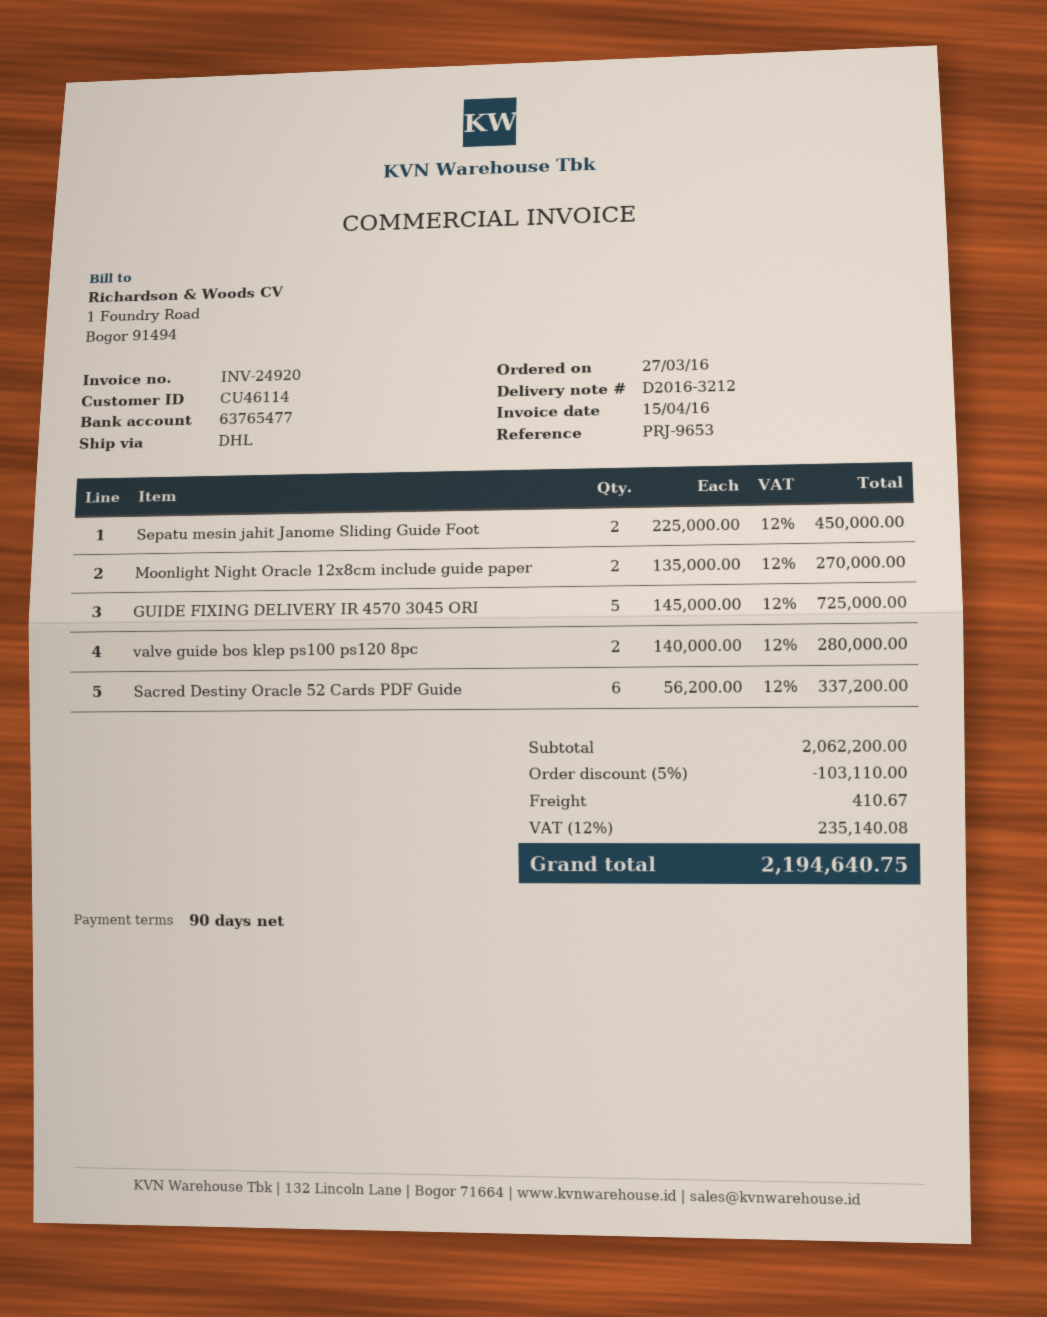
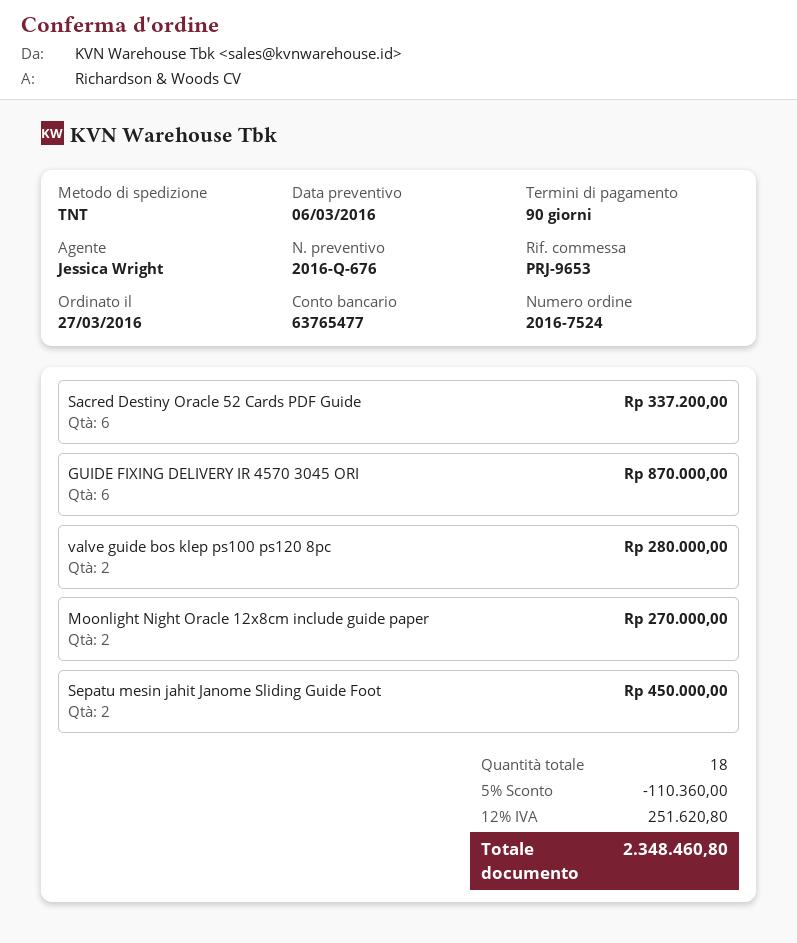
shipping method: DHL -> TNT
GUIDE FIXING DELIVERY IR 4570 3045 ORI: 5 for 725000.00 -> 6 for 870000.00
discount: 5% = 103110.00 -> 5% = 110360.00
shipping: 410.67 -> none
tax: 12% = 235140.08 -> 12% = 251620.80
total: 2194640.75 -> 2348460.80

